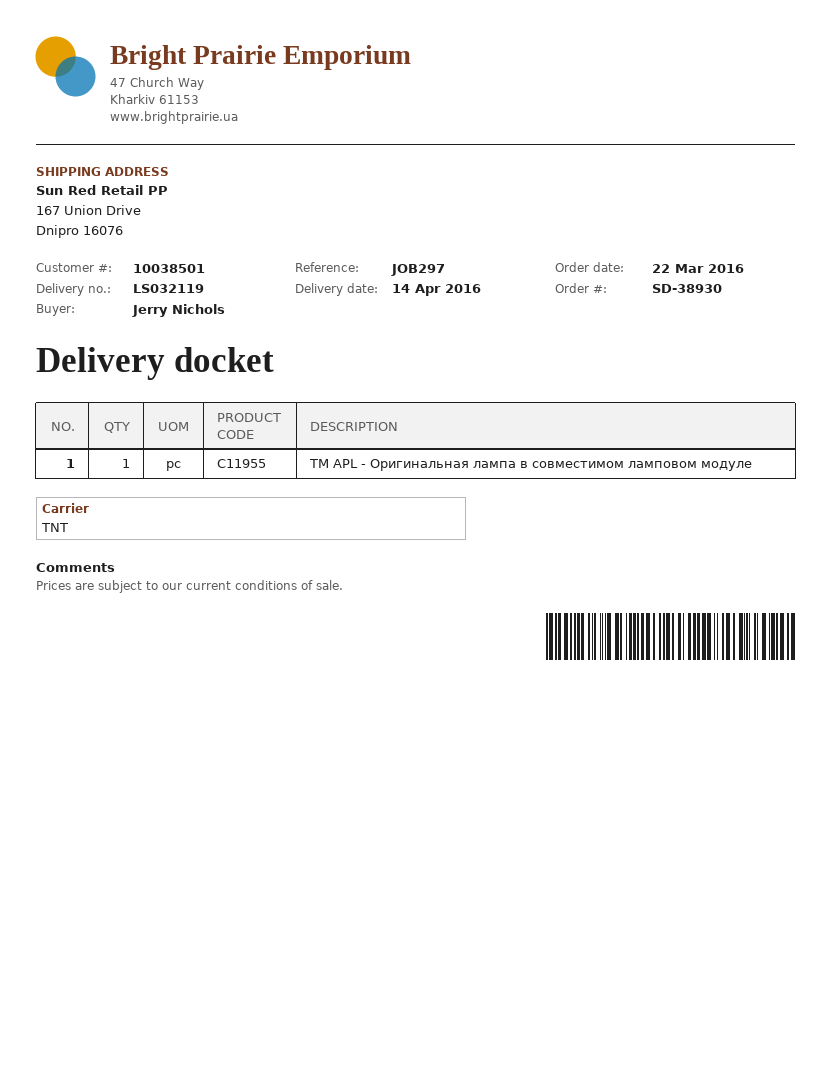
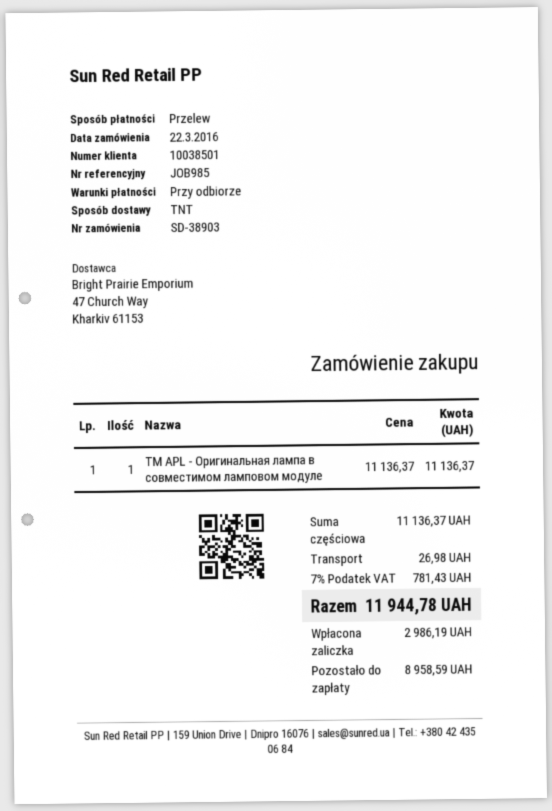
order number: SD-38930 -> SD-38903
reference: JOB297 -> JOB985

